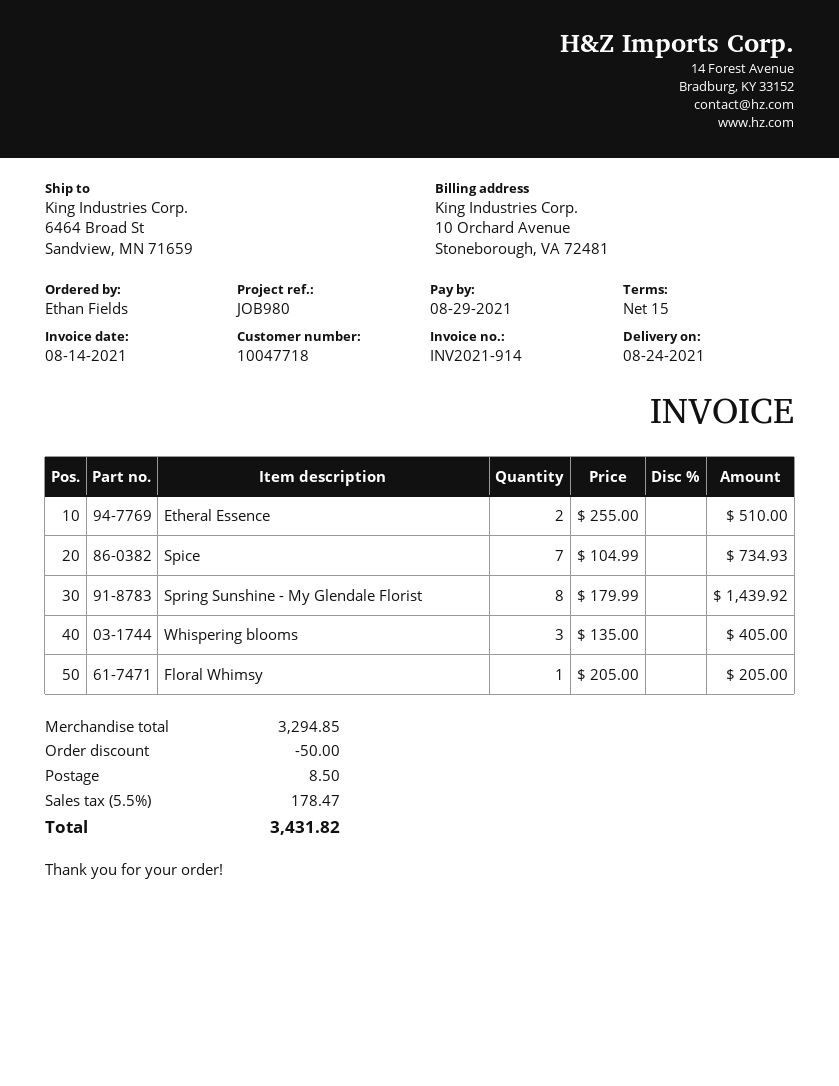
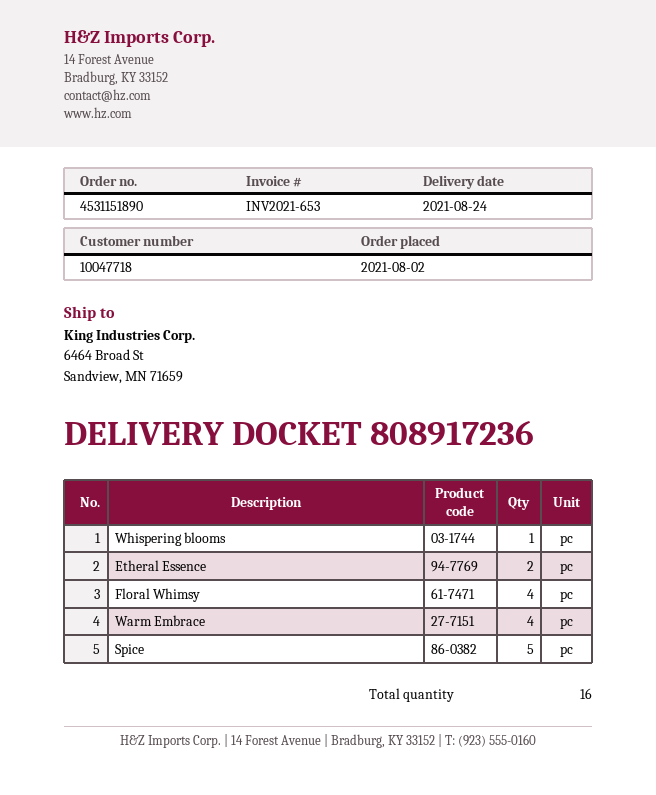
invoice number: INV2021-914 -> INV2021-653
Spice: 7 -> 5
Spring Sunshine - My Glendale Florist: 8 -> none
Whispering blooms: 3 -> 1
Floral Whimsy: 1 -> 4
Warm Embrace: none -> 4

